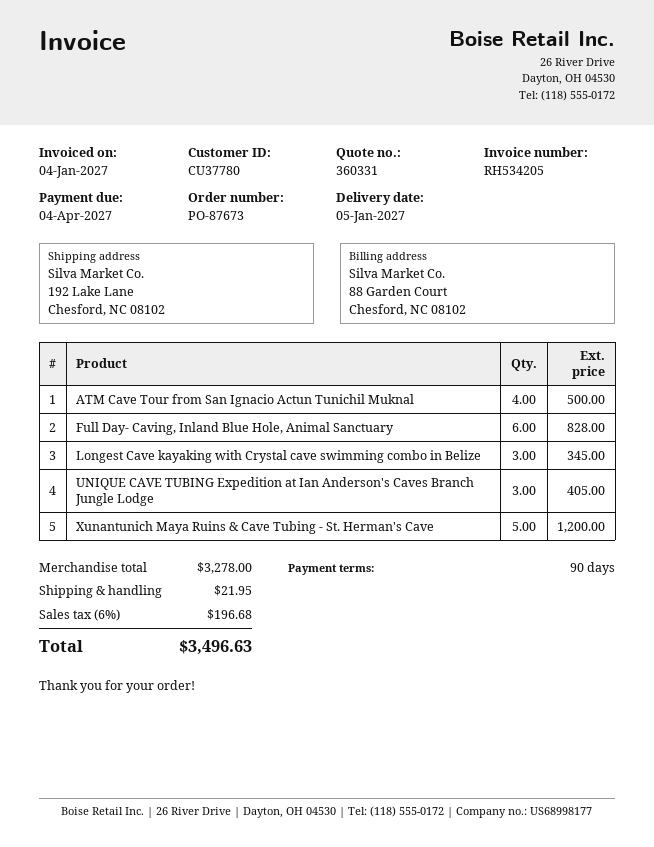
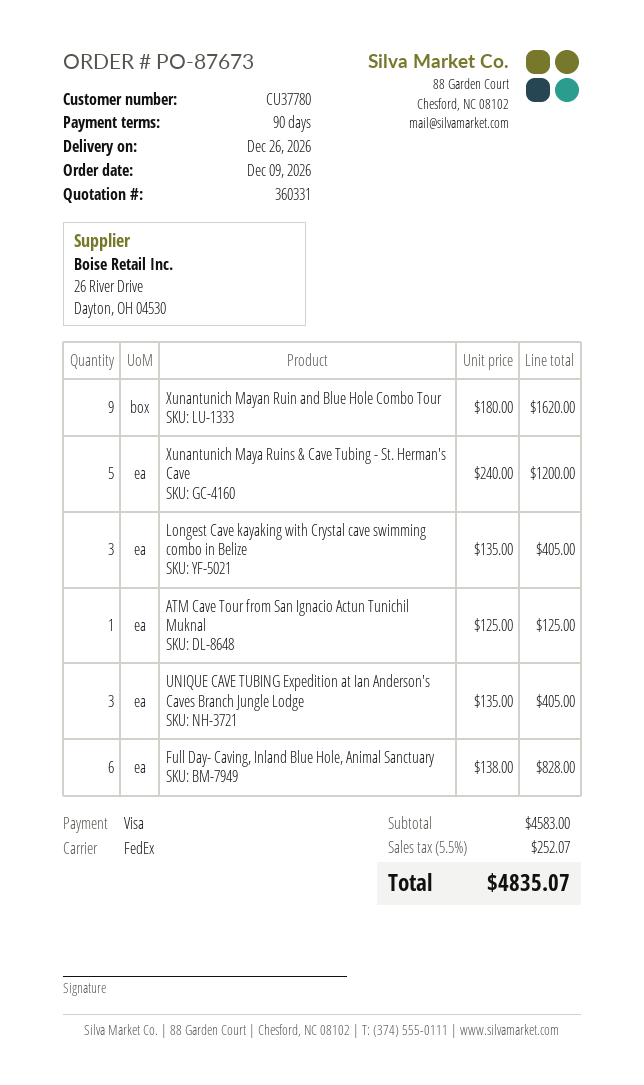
delivery date: 2027-01-05 -> 2026-12-26
ATM Cave Tour from San Ignacio Actun Tunichil Muknal: 4 for 500.00 -> 1 for 125.00
Longest Cave kayaking with Crystal cave swimming combo in Belize: 3 for 345.00 -> 3 for 405.00
Xunantunich Mayan Ruin and Blue Hole Combo Tour: none -> 9 for 1620.00
subtotal: 3278.00 -> 4583.00
shipping: 21.95 -> none
tax: 6% = 196.68 -> 5.5% = 252.07
total: 3496.63 -> 4835.07

